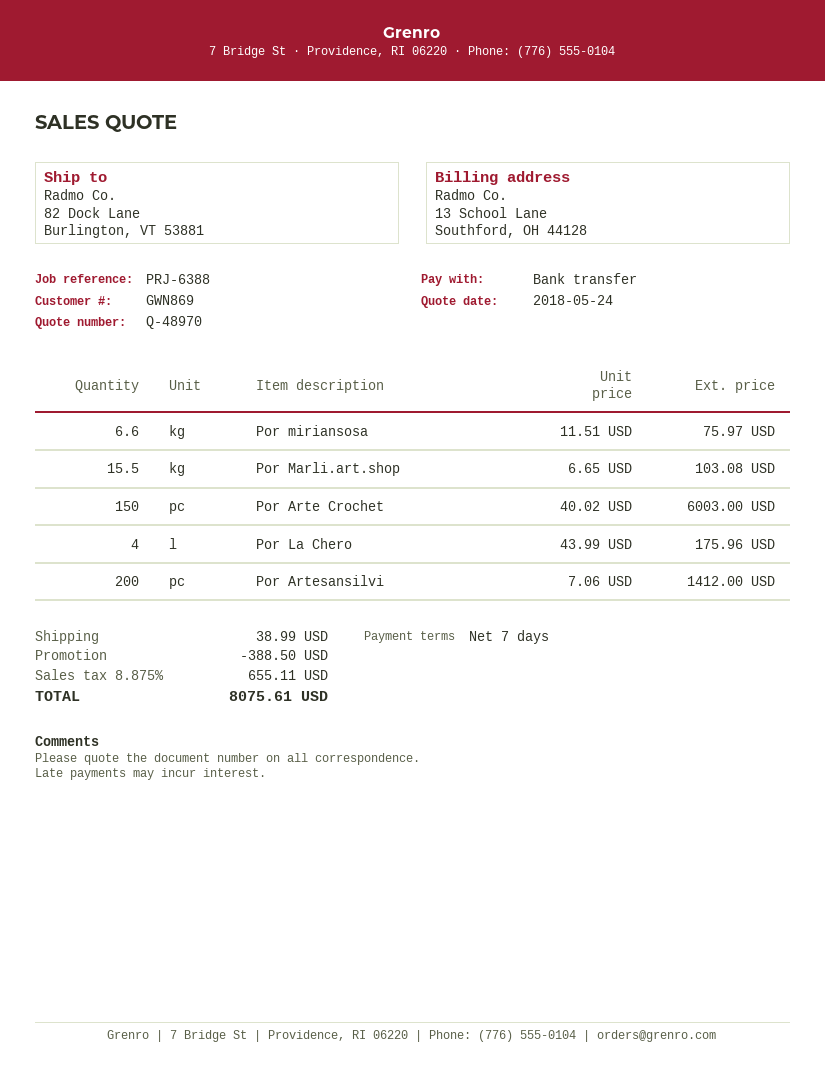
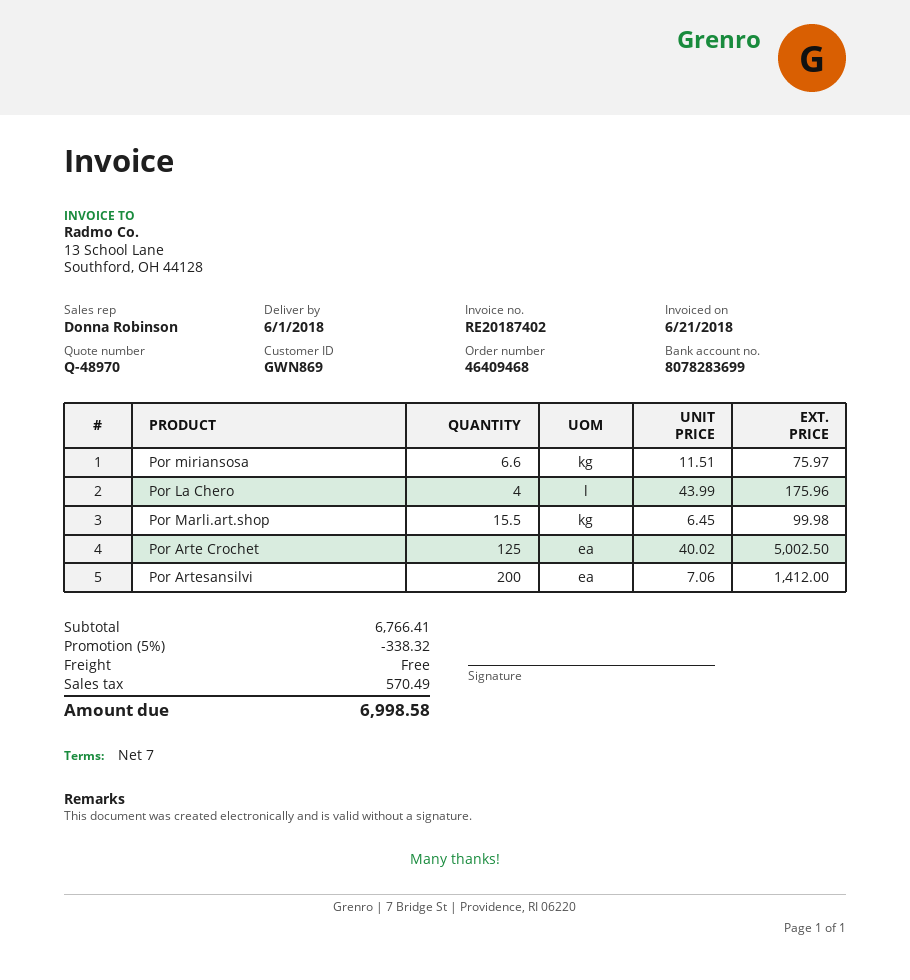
Por Marli.art.shop: 15.5 x 6.65 = 103.08 -> 15.5 x 6.45 = 99.98
Por Arte Crochet: 150 x 40.02 = 6003.00 -> 125 x 40.02 = 5002.50
discount: 388.50 -> 338.32
shipping: 38.99 -> 0.00
tax: 655.11 -> 570.49
total: 8075.61 -> 6998.58

